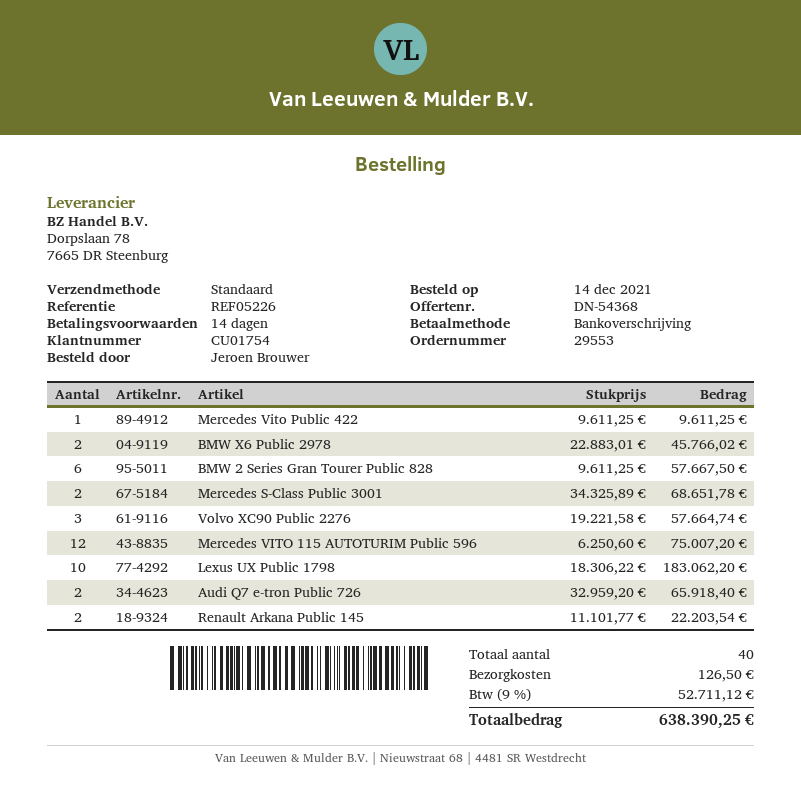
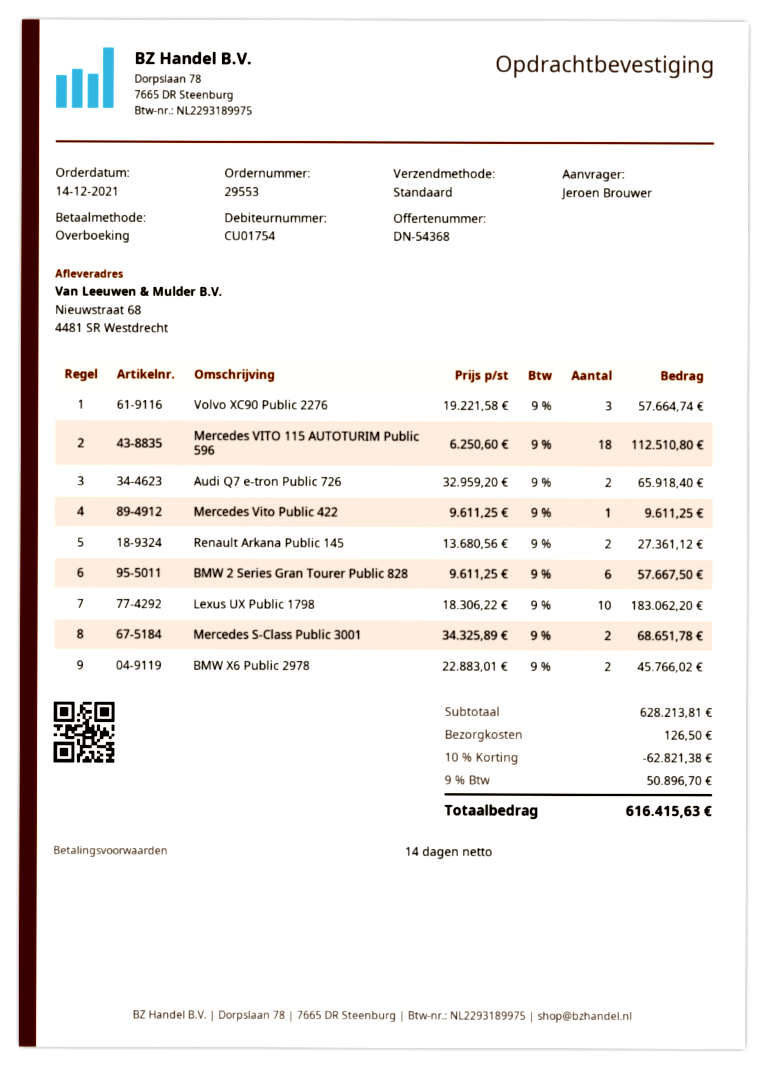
Mercedes VITO 115 AUTOTURIM Public 596: 12 x 6250.60 = 75007.20 -> 18 x 6250.60 = 112510.80
Renault Arkana Public 145: 2 x 11101.77 = 22203.54 -> 2 x 13680.56 = 27361.12
discount: none -> 10% = 62821.38
tax: 9% = 52711.12 -> 9% = 50896.70
total: 638390.25 -> 616415.63

